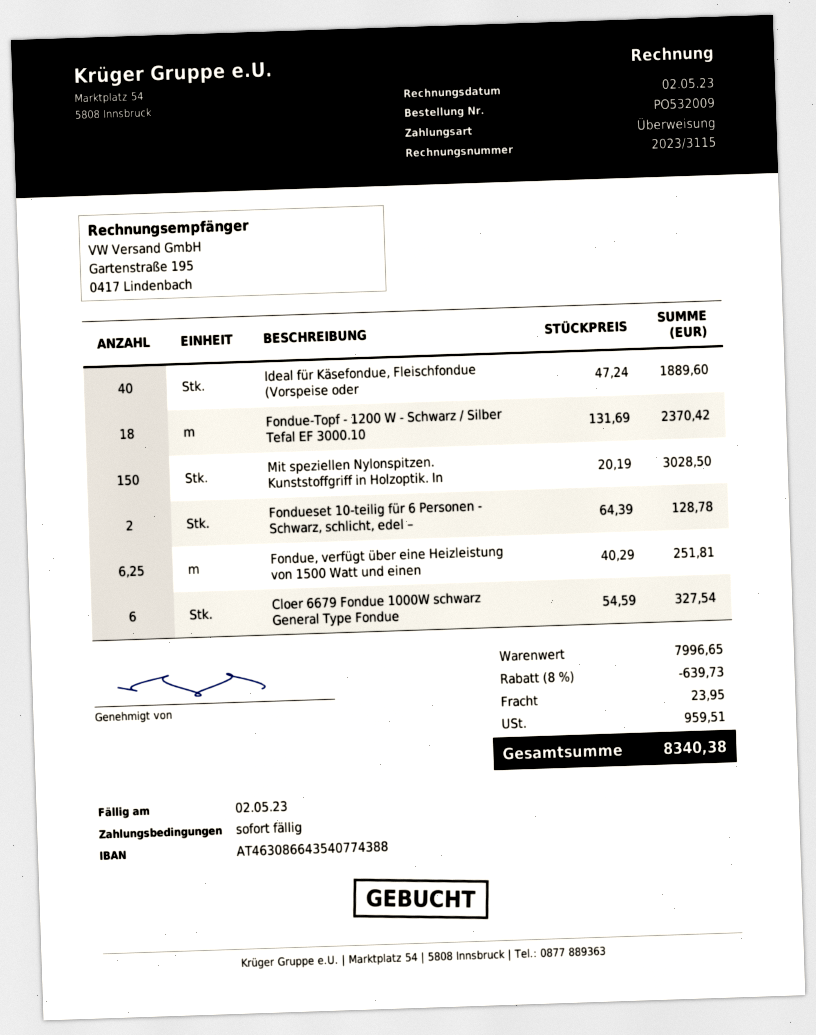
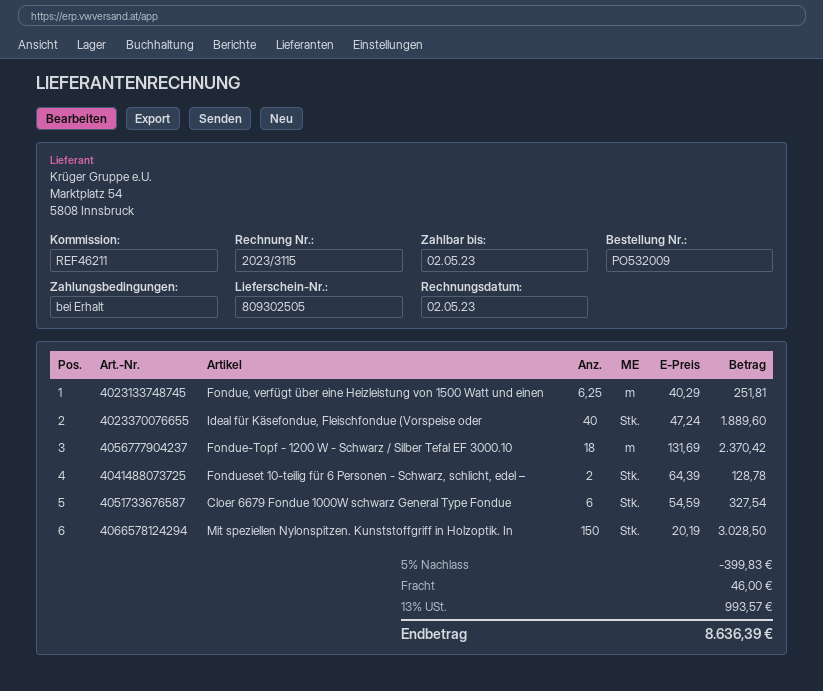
discount: 8% = 639.73 -> 5% = 399.83
shipping: 23.95 -> 46.00
tax: 959.51 -> 993.57
total: 8340.38 -> 8636.39

